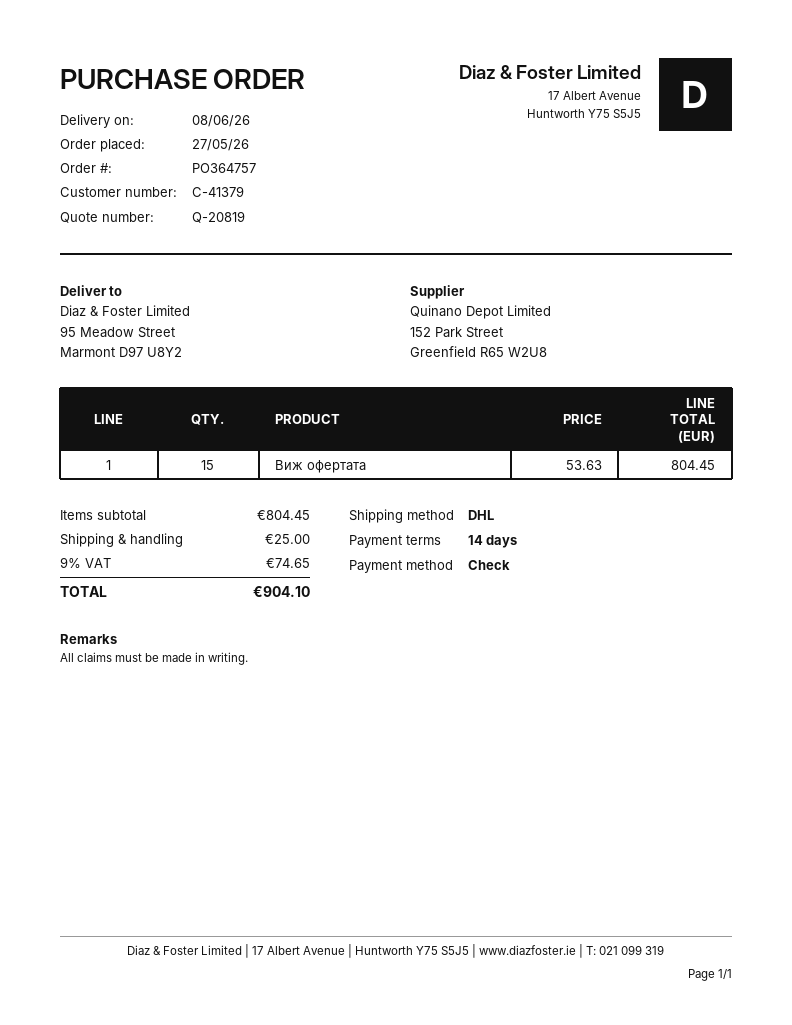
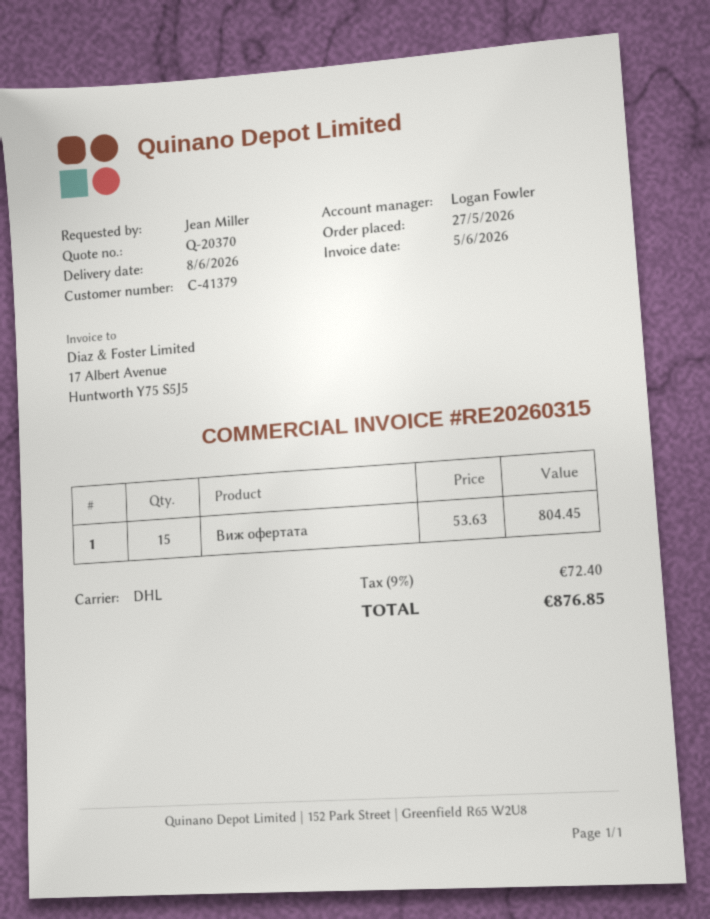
quote number: Q-20819 -> Q-20370
shipping: 25.00 -> none
tax: 9% = 74.65 -> 9% = 72.40
total: 904.10 -> 876.85

